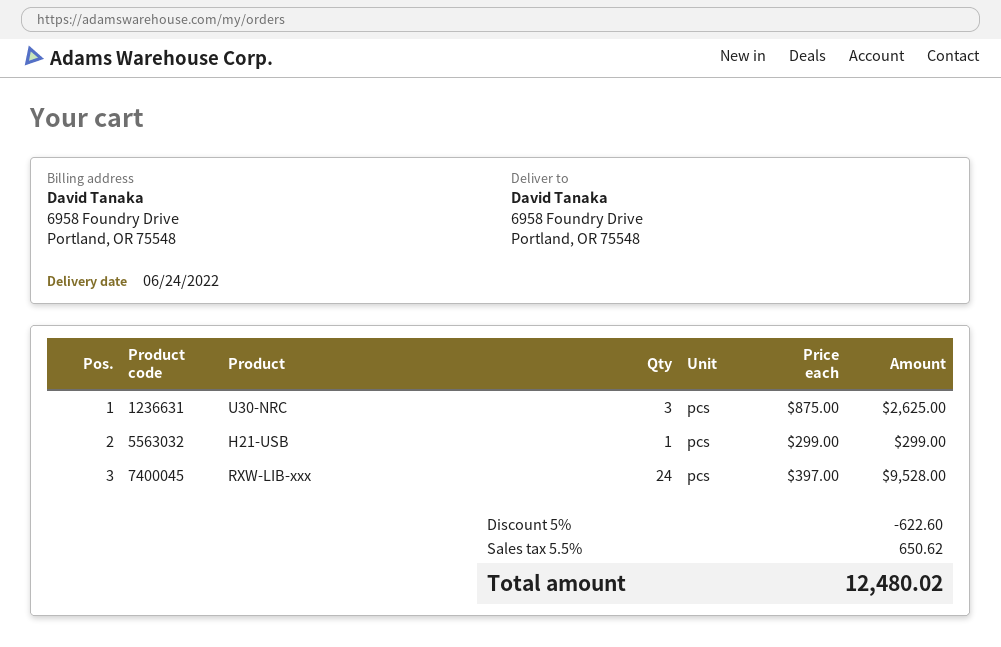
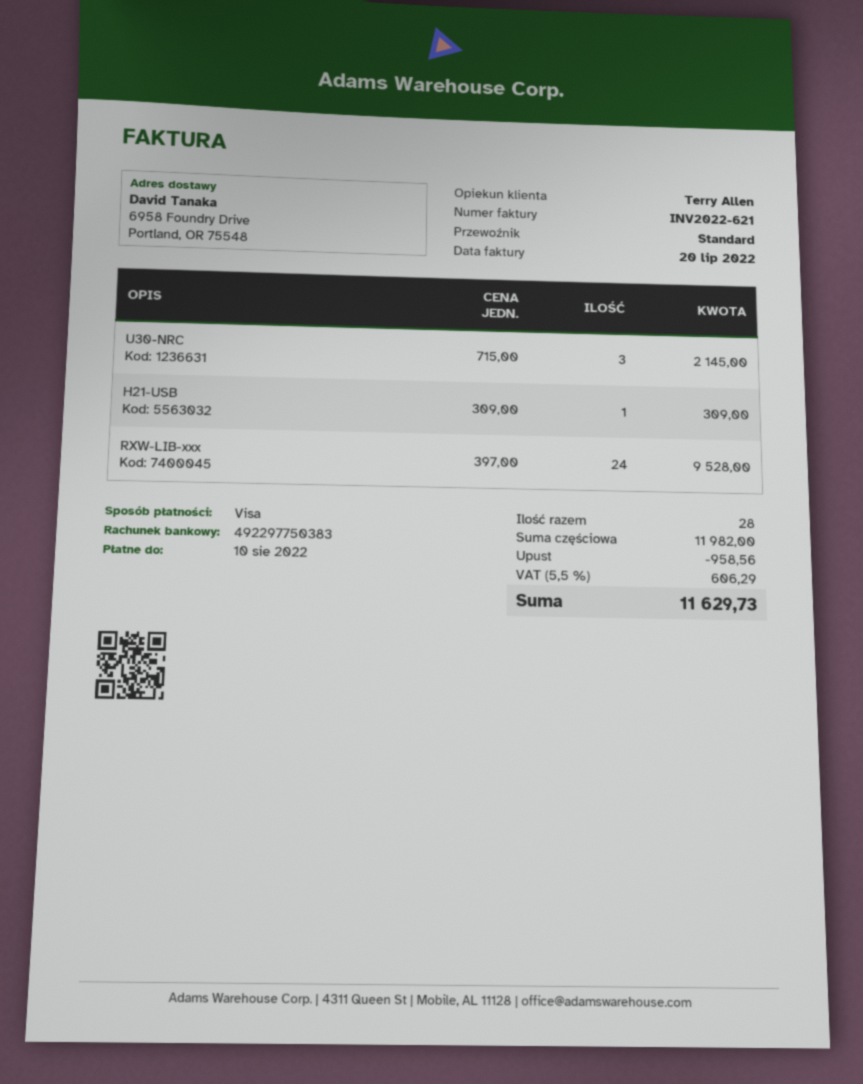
U30-NRC: 3 x 875.00 = 2625.00 -> 3 x 715.00 = 2145.00
H21-USB: 1 x 299.00 = 299.00 -> 1 x 309.00 = 309.00
discount: 622.60 -> 958.56
tax: 5.5% = 650.62 -> 5.5% = 606.29
total: 12480.02 -> 11629.73

